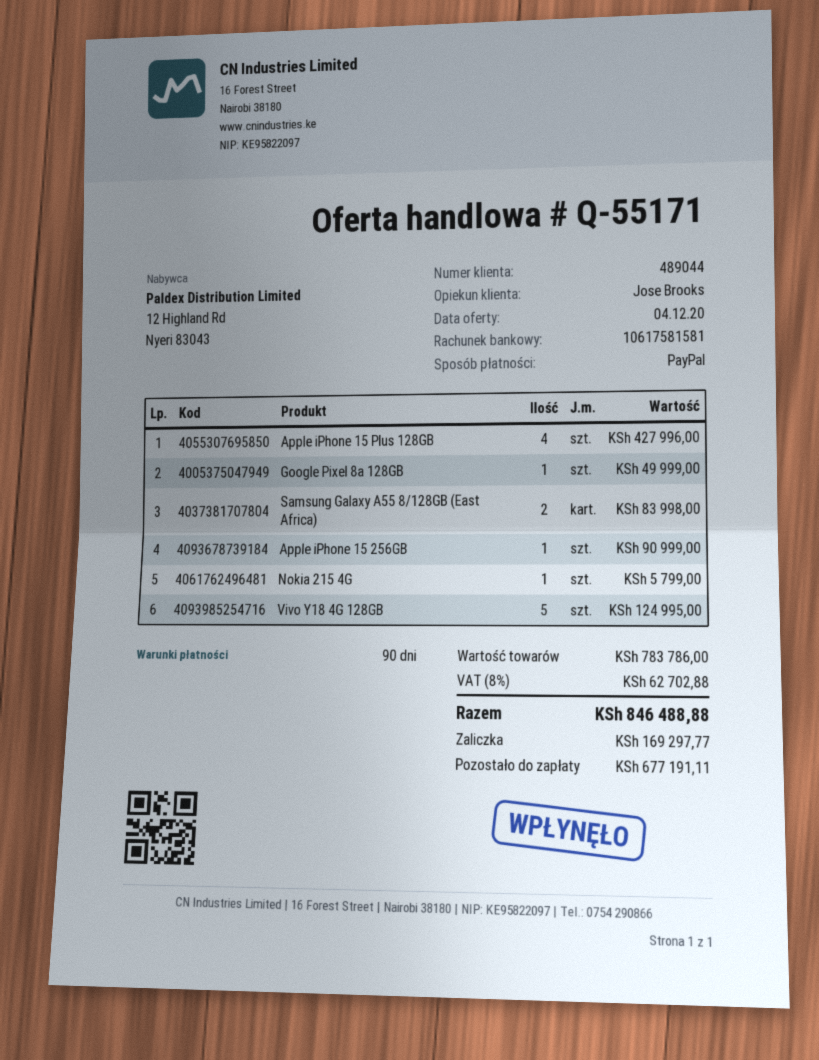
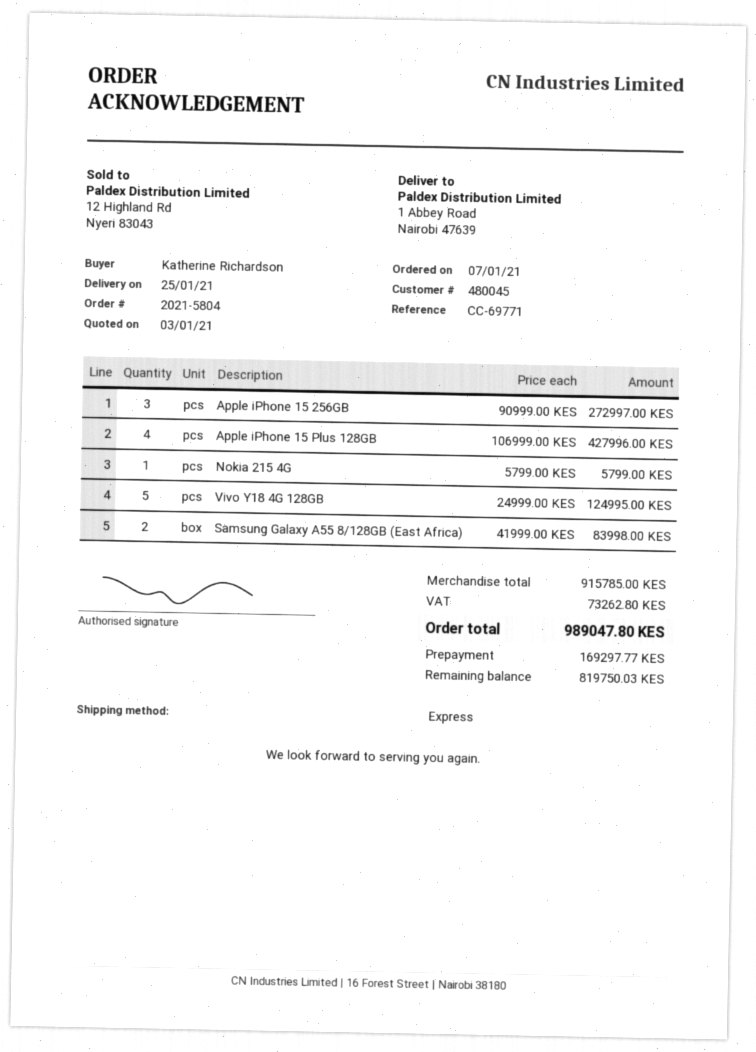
quote date: 2020-12-04 -> 2021-01-03
customer number: 489044 -> 480045
Google Pixel 8a 128GB: 1 for 49999.00 -> none
Apple iPhone 15 256GB: 1 for 90999.00 -> 3 for 272997.00
subtotal: 783786.00 -> 915785.00
tax: 62702.88 -> 73262.80
total: 846488.88 -> 989047.80
balance: 677191.11 -> 819750.03

